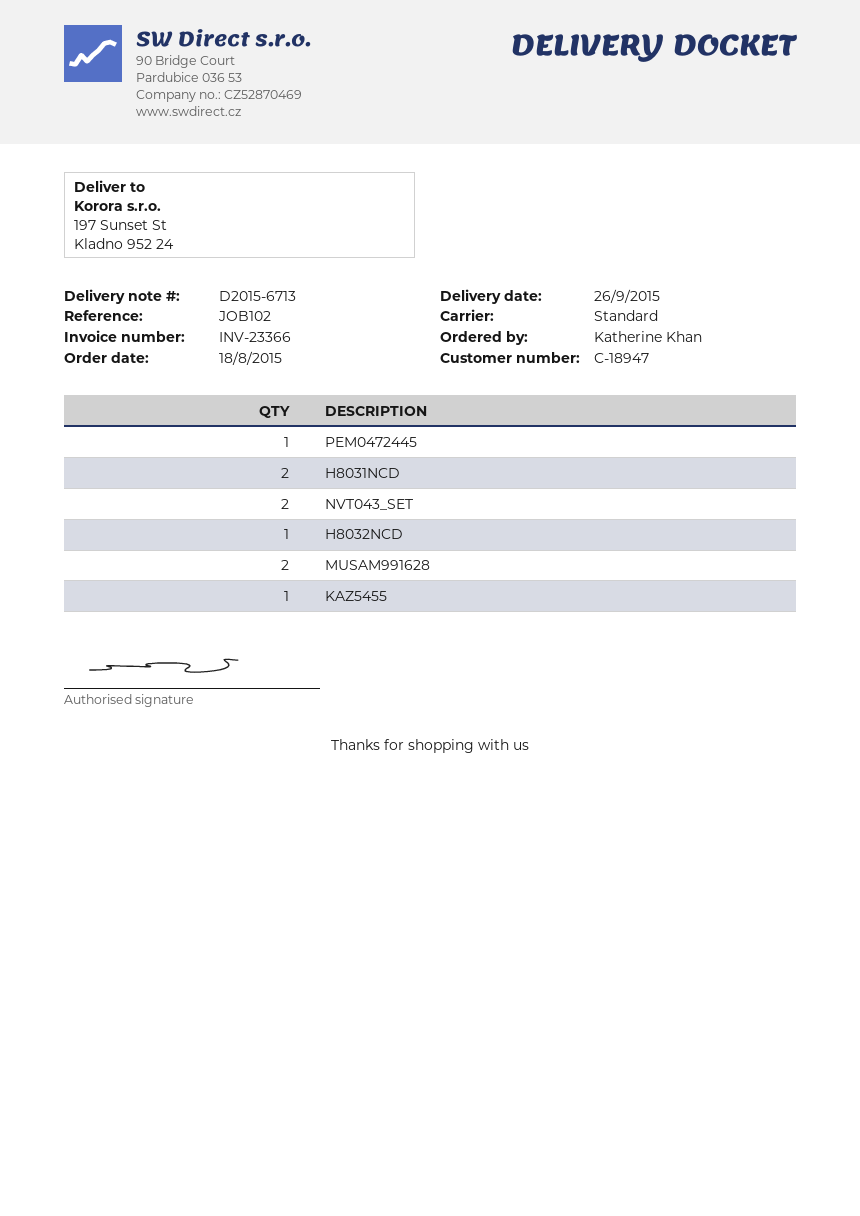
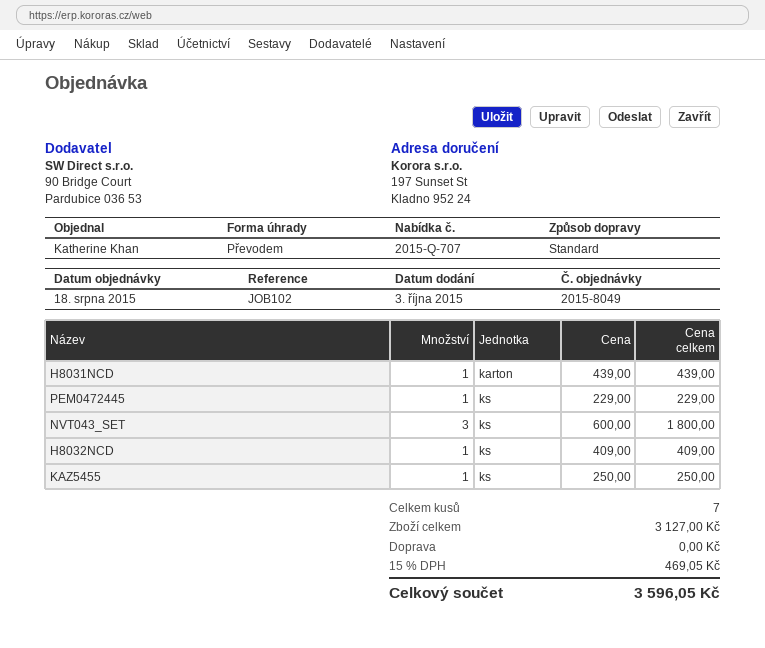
delivery date: 2015-09-26 -> 2015-10-03
H8031NCD: 2 -> 1
NVT043_SET: 2 -> 3
MUSAM991628: 2 -> none

